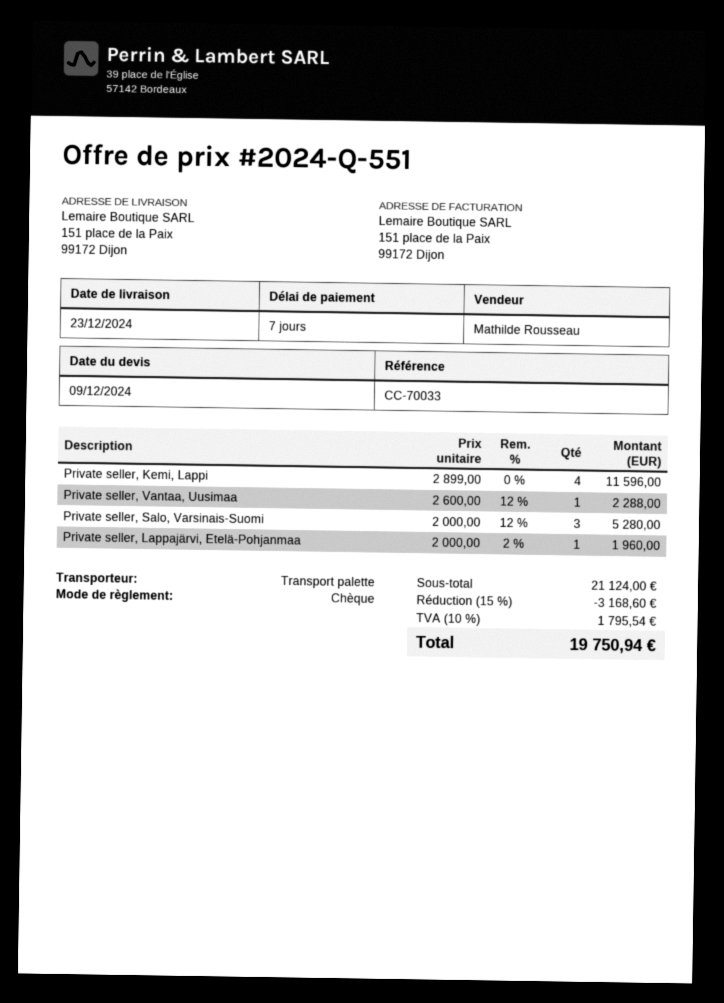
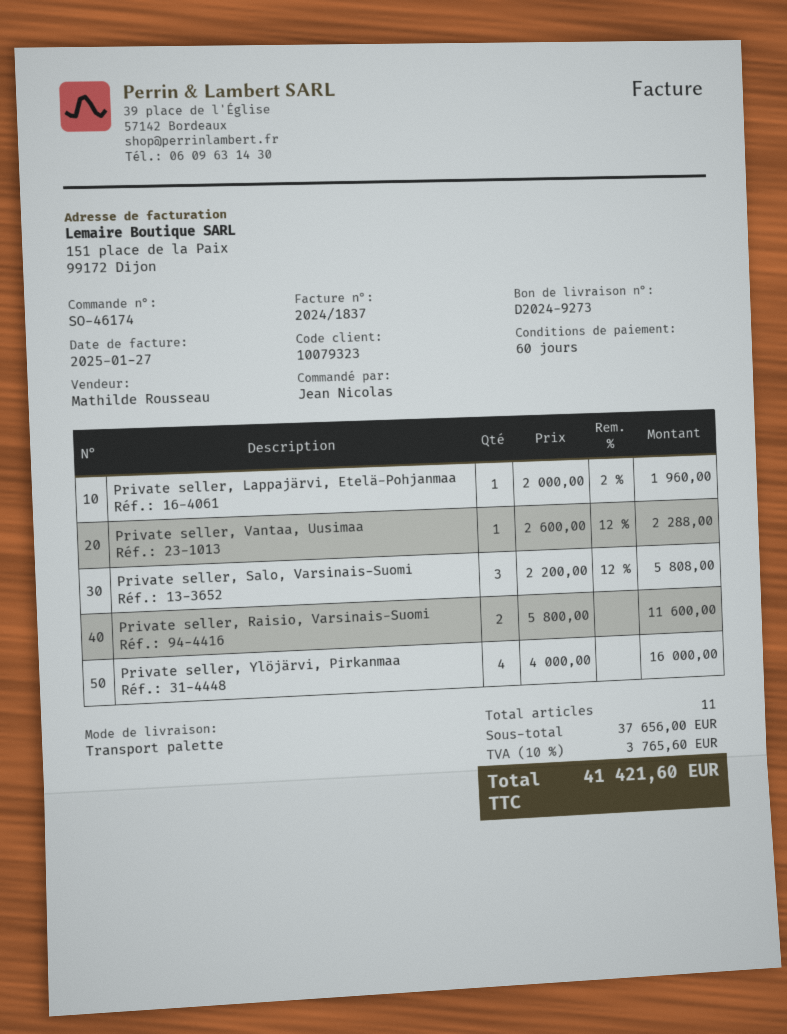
payment terms: 7 days -> 60 days
Private seller, Kemi, Lappi: 4 x 2899.00 = 11596.00 -> none
Private seller, Salo, Varsinais-Suomi: 3 x 2000.00 - 12% = 5280.00 -> 3 x 2200.00 - 12% = 5808.00
Private seller, Raisio, Varsinais-Suomi: none -> 2 x 5800.00 = 11600.00
Private seller, Ylöjärvi, Pirkanmaa: none -> 4 x 4000.00 = 16000.00
subtotal: 21124.00 -> 37656.00
discount: 15% = 3168.60 -> none
tax: 10% = 1795.54 -> 10% = 3765.60
total: 19750.94 -> 41421.60

